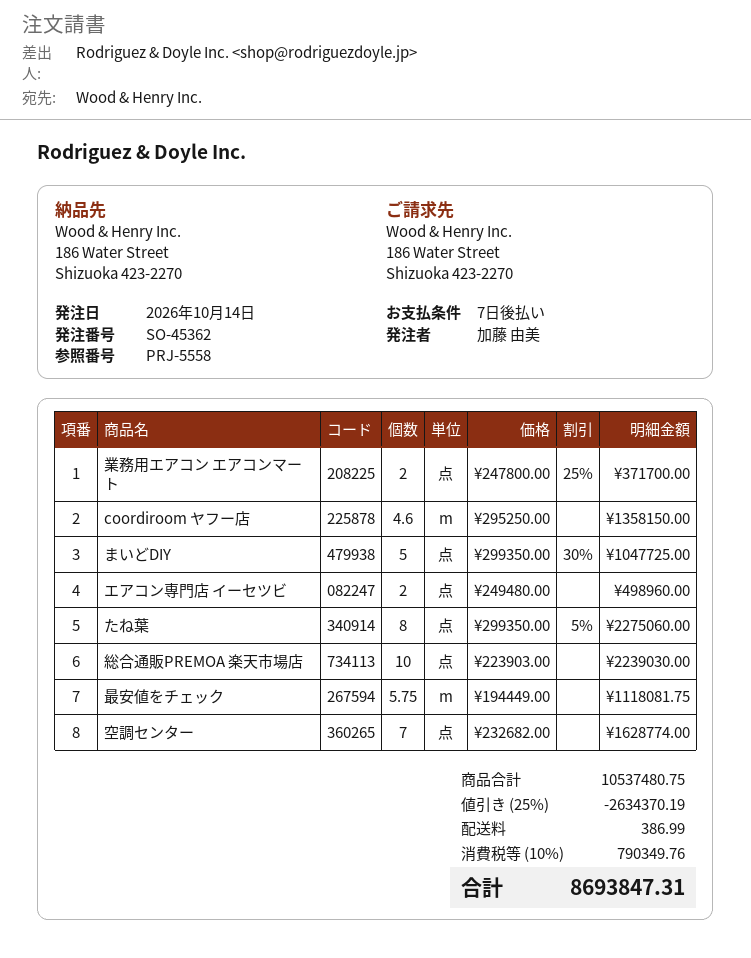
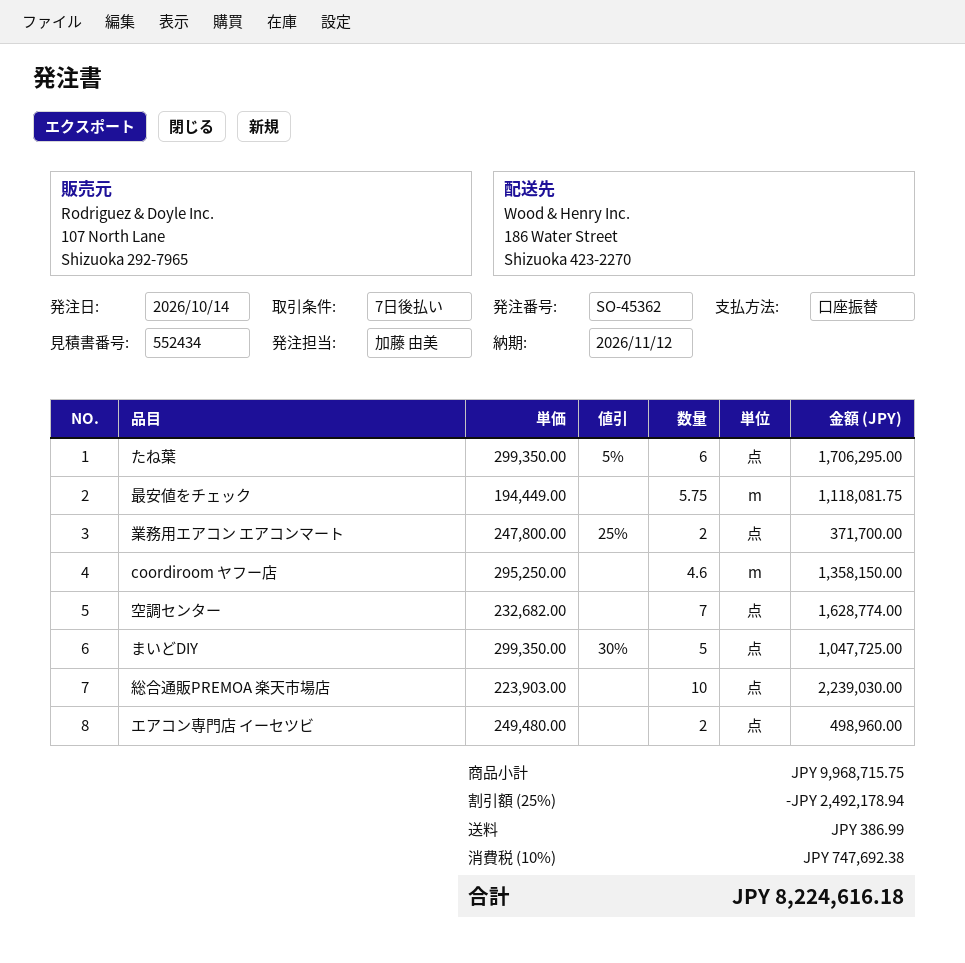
たね葉: 8 x 299350.00 - 5% = 2275060.00 -> 6 x 299350.00 - 5% = 1706295.00
subtotal: 10537480.75 -> 9968715.75
discount: 25% = 2634370.19 -> 25% = 2492178.94
tax: 10% = 790349.76 -> 10% = 747692.38
total: 8693847.31 -> 8224616.18

